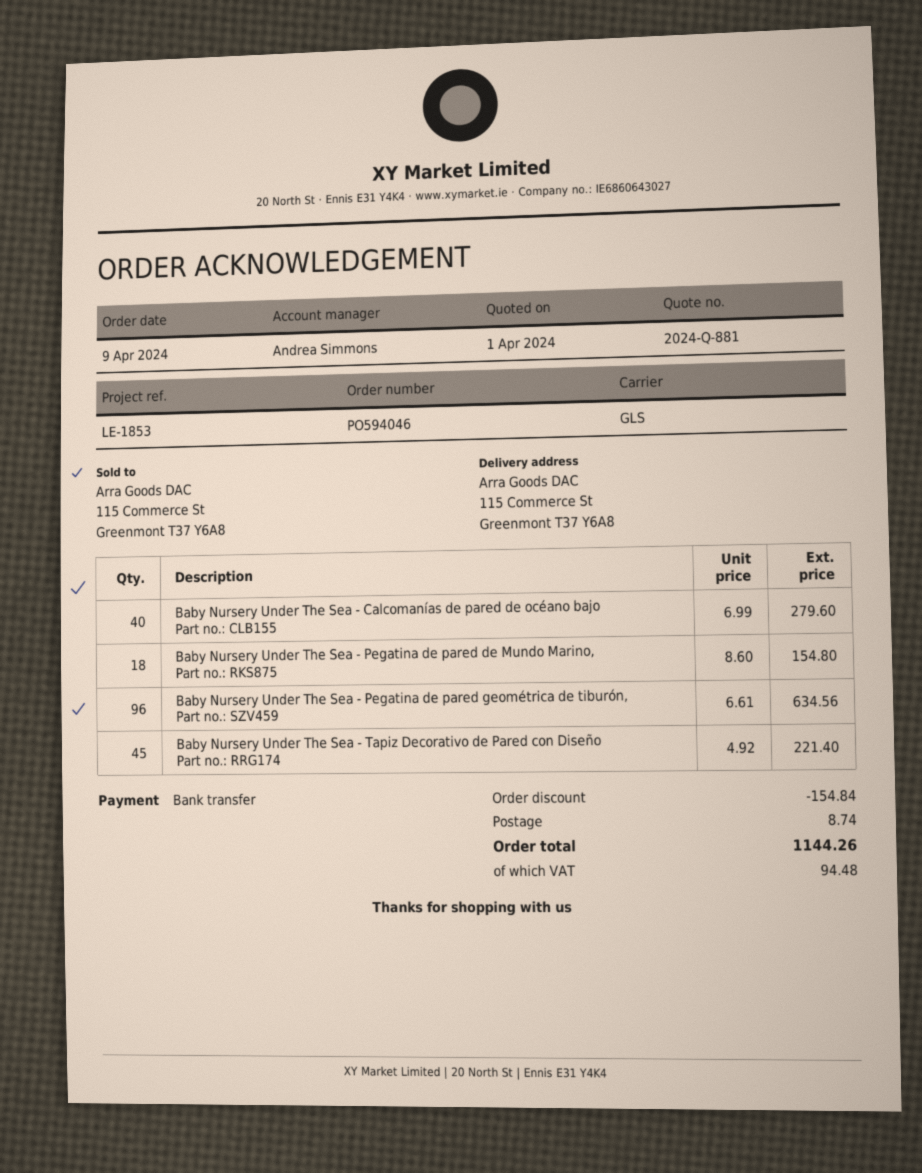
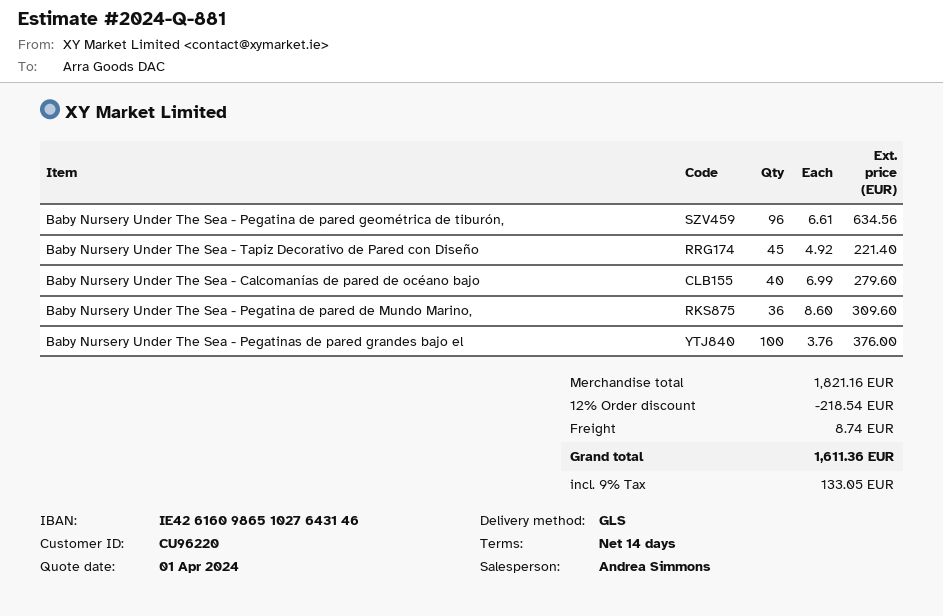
Baby Nursery Under The Sea - Pegatina de pared de Mundo Marino,: 18 x 8.60 = 154.80 -> 36 x 8.60 = 309.60
Baby Nursery Under The Sea - Pegatinas de pared grandes bajo el: none -> 100 x 3.76 = 376.00
discount: 154.84 -> 218.54
tax: 94.48 -> 133.05
total: 1144.26 -> 1611.36

